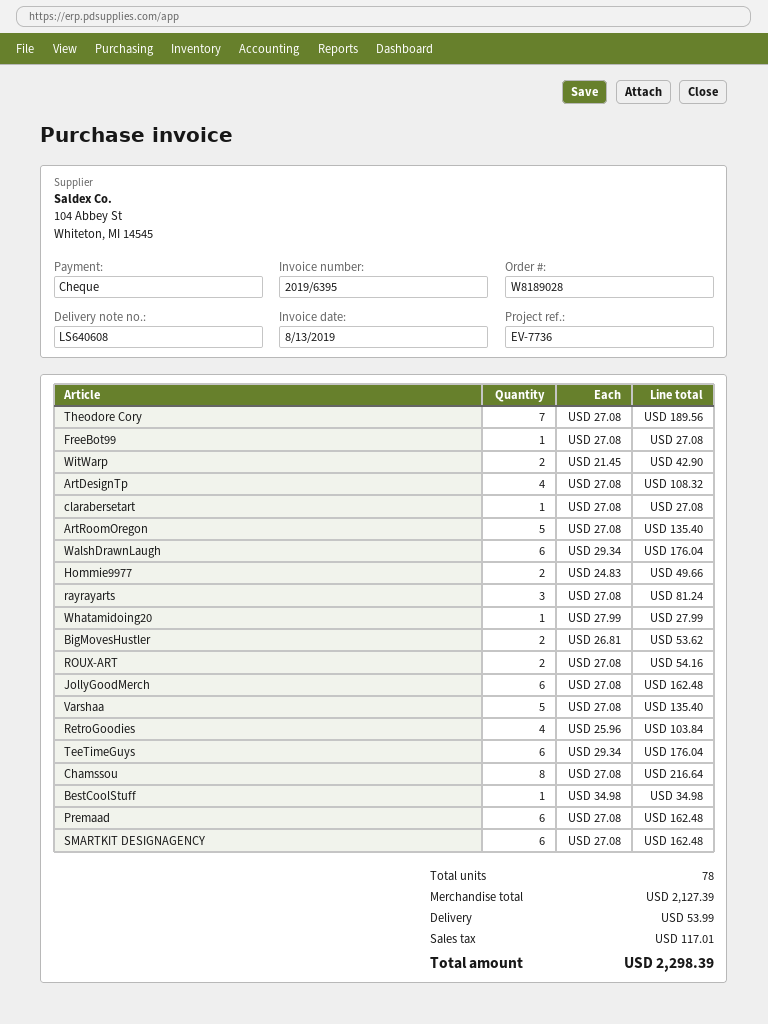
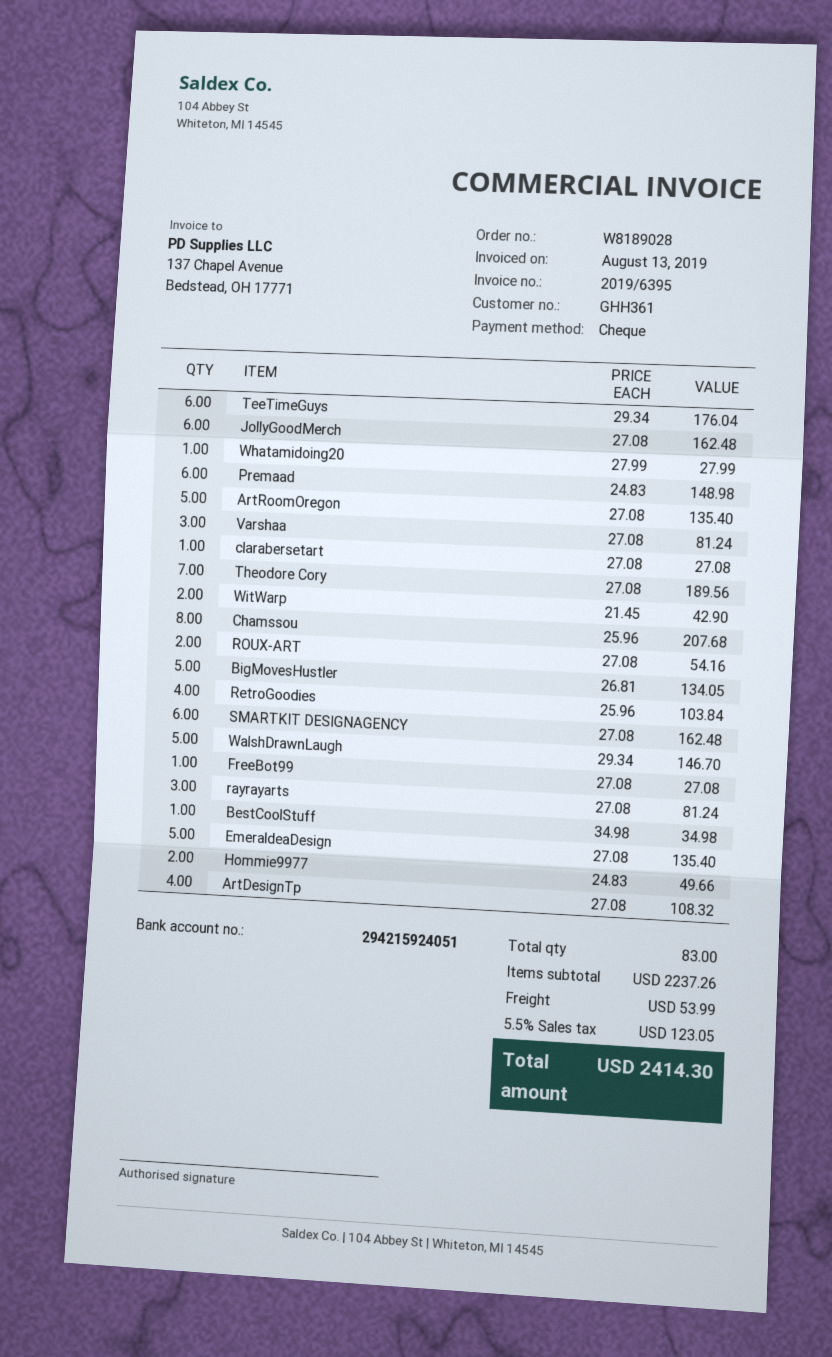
WalshDrawnLaugh: 6 x 29.34 = 176.04 -> 5 x 29.34 = 146.70
BigMovesHustler: 2 x 26.81 = 53.62 -> 5 x 26.81 = 134.05
Varshaa: 5 x 27.08 = 135.40 -> 3 x 27.08 = 81.24
Chamssou: 8 x 27.08 = 216.64 -> 8 x 25.96 = 207.68
Premaad: 6 x 27.08 = 162.48 -> 6 x 24.83 = 148.98
EmeraldeaDesign: none -> 5 x 27.08 = 135.40
total quantity: 78 -> 83
subtotal: 2127.39 -> 2237.26
tax: 117.01 -> 123.05
total: 2298.39 -> 2414.30

